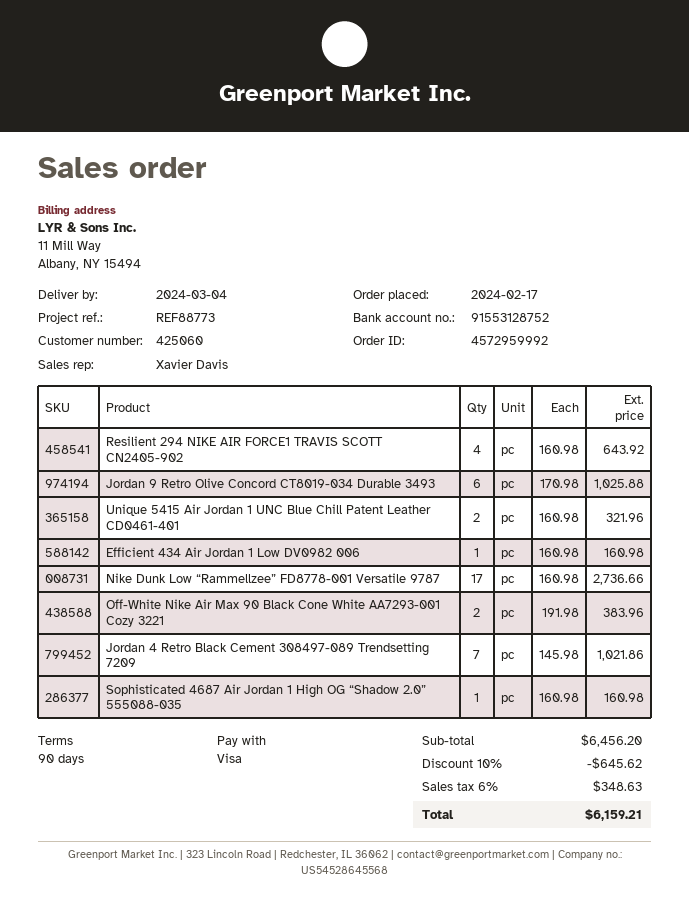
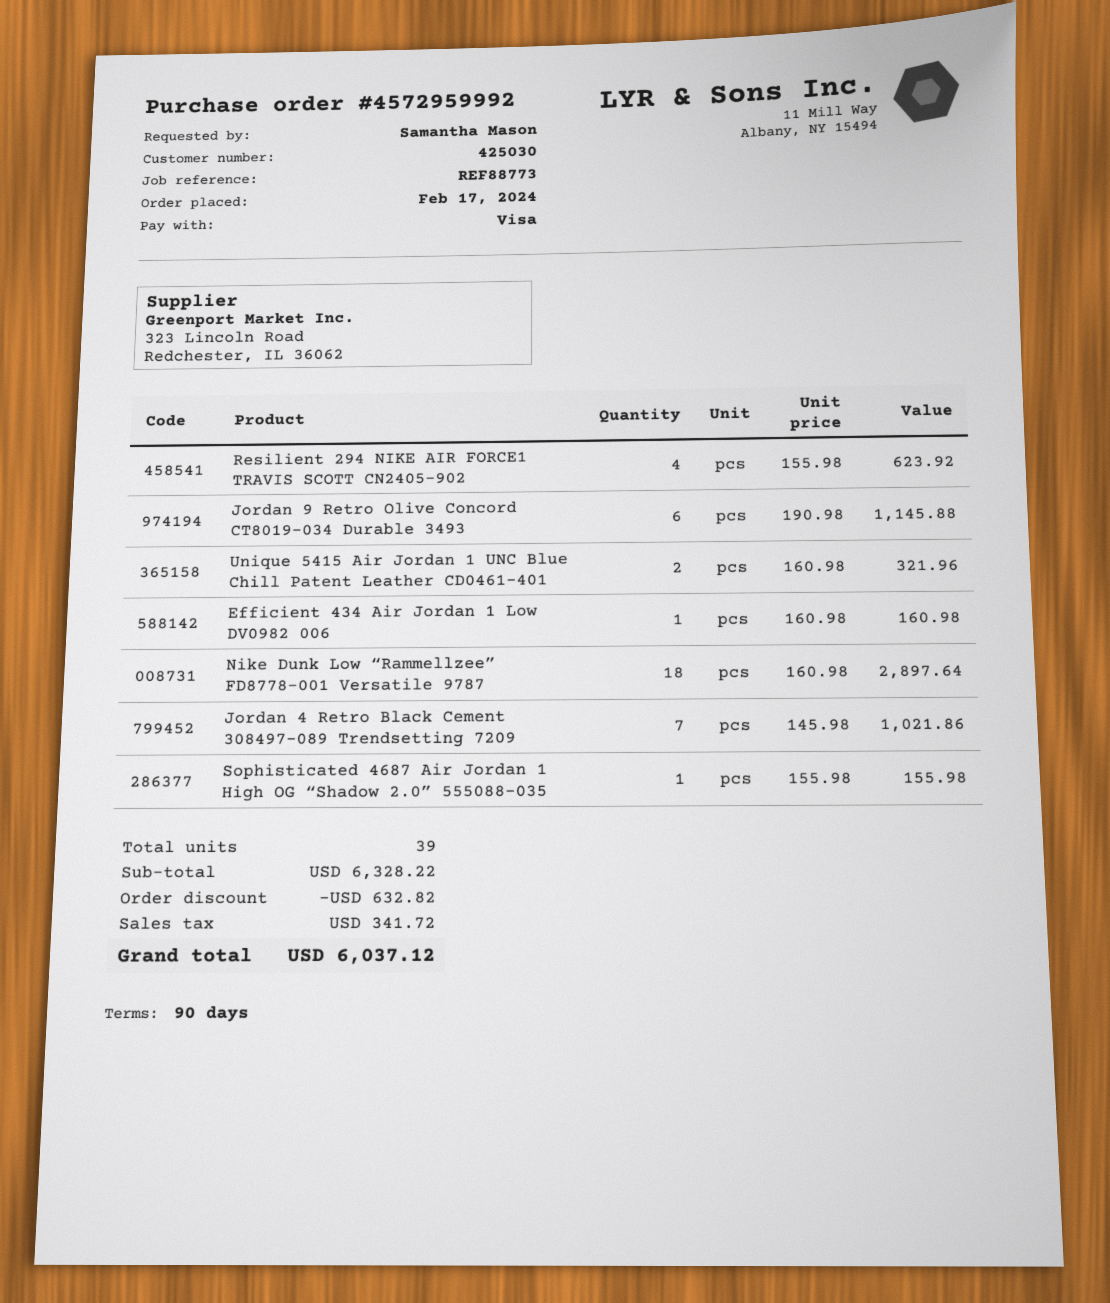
customer number: 425060 -> 425030
Resilient 294 NIKE AIR FORCE1 TRAVIS SCOTT CN2405-902: 4 x 160.98 = 643.92 -> 4 x 155.98 = 623.92
Jordan 9 Retro Olive Concord CT8019-034 Durable 3493: 6 x 170.98 = 1025.88 -> 6 x 190.98 = 1145.88
Nike Dunk Low “Rammellzee” FD8778-001 Versatile 9787: 17 x 160.98 = 2736.66 -> 18 x 160.98 = 2897.64
Off-White Nike Air Max 90 Black Cone White AA7293-001 Cozy 3221: 2 x 191.98 = 383.96 -> none
Sophisticated 4687 Air Jordan 1 High OG “Shadow 2.0” 555088-035: 1 x 160.98 = 160.98 -> 1 x 155.98 = 155.98
subtotal: 6456.20 -> 6328.22
discount: 645.62 -> 632.82
tax: 348.63 -> 341.72
total: 6159.21 -> 6037.12

